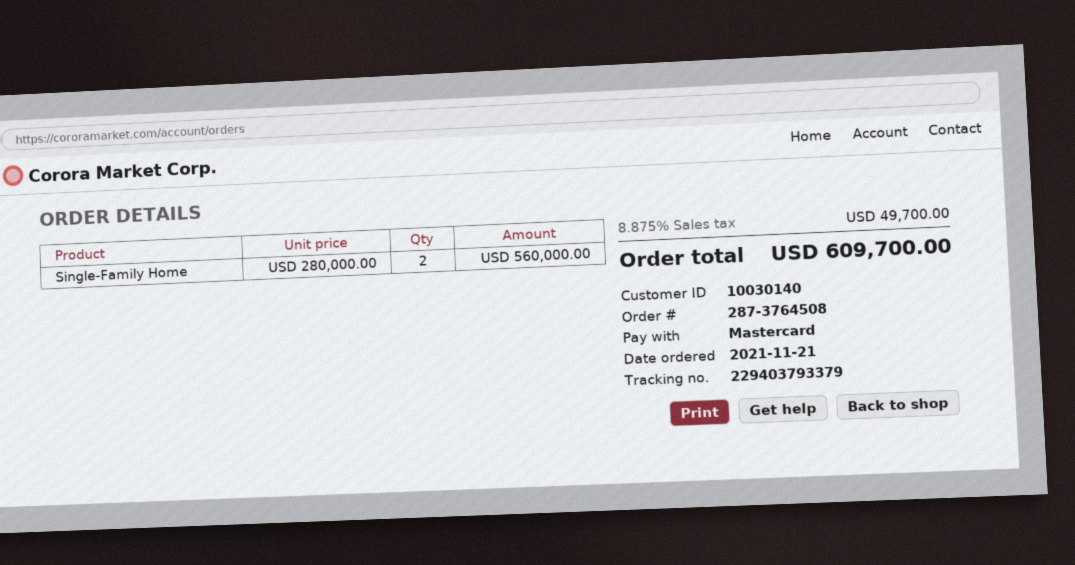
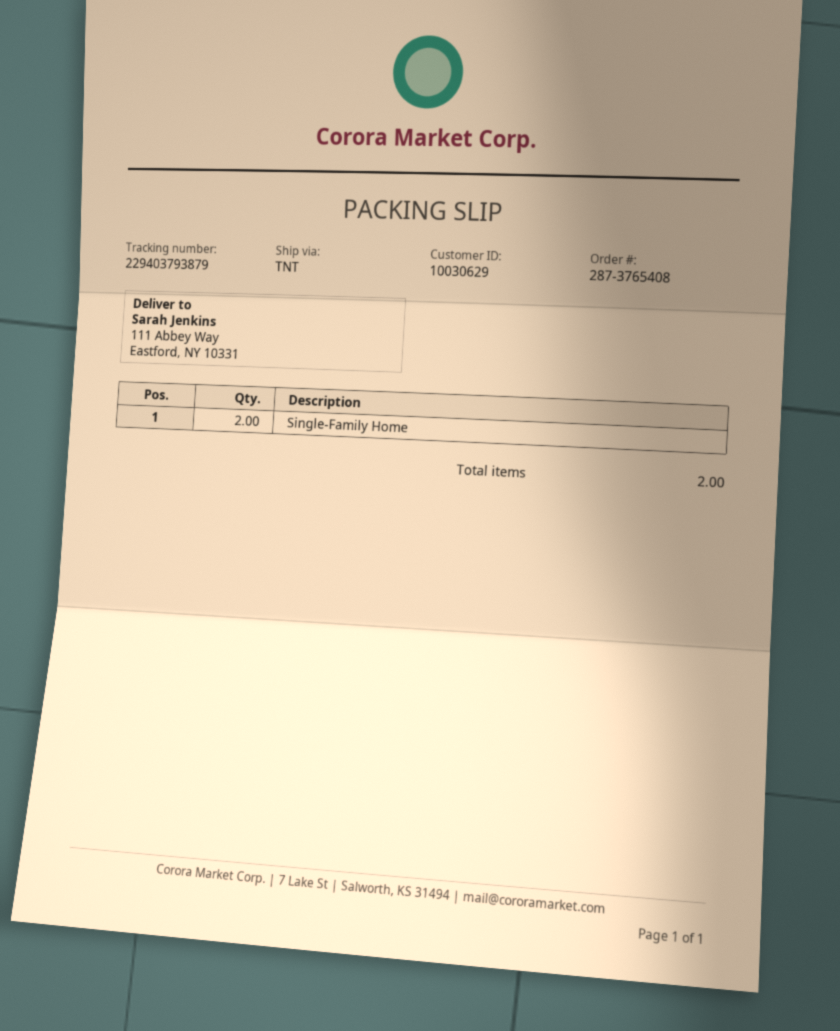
order number: 287-3764508 -> 287-3765408
customer number: 10030140 -> 10030629
tracking number: 229403793379 -> 229403793879

